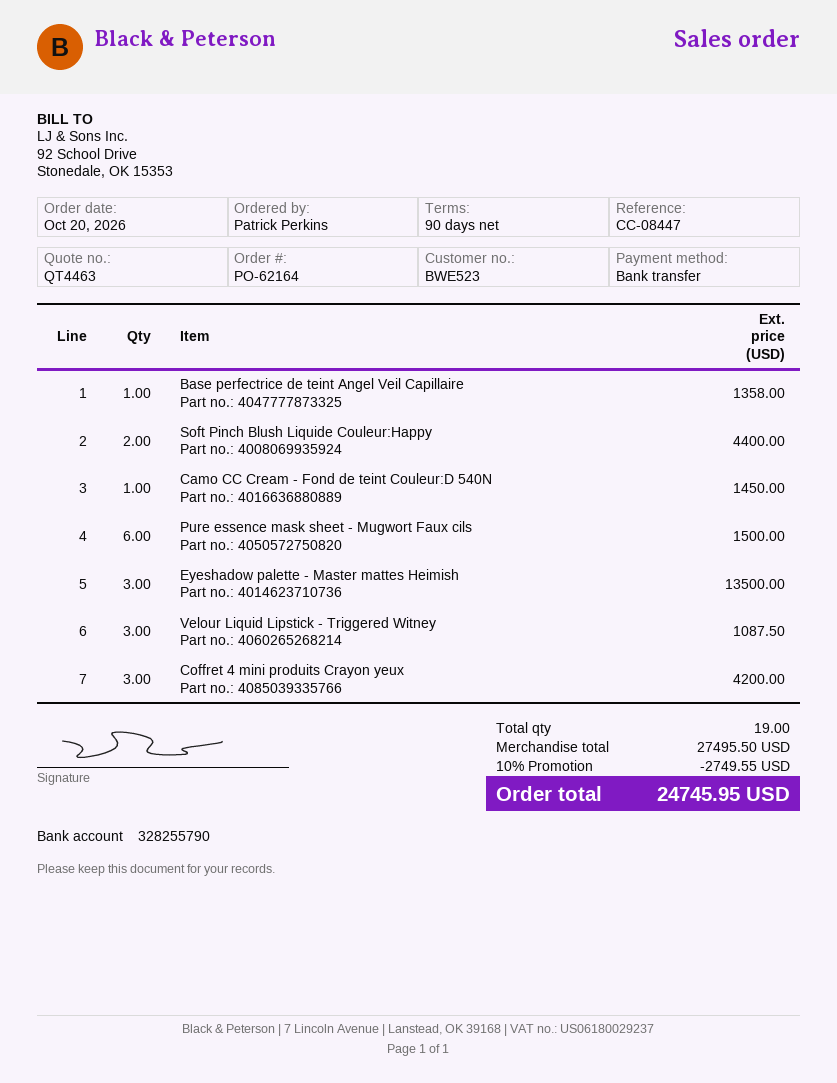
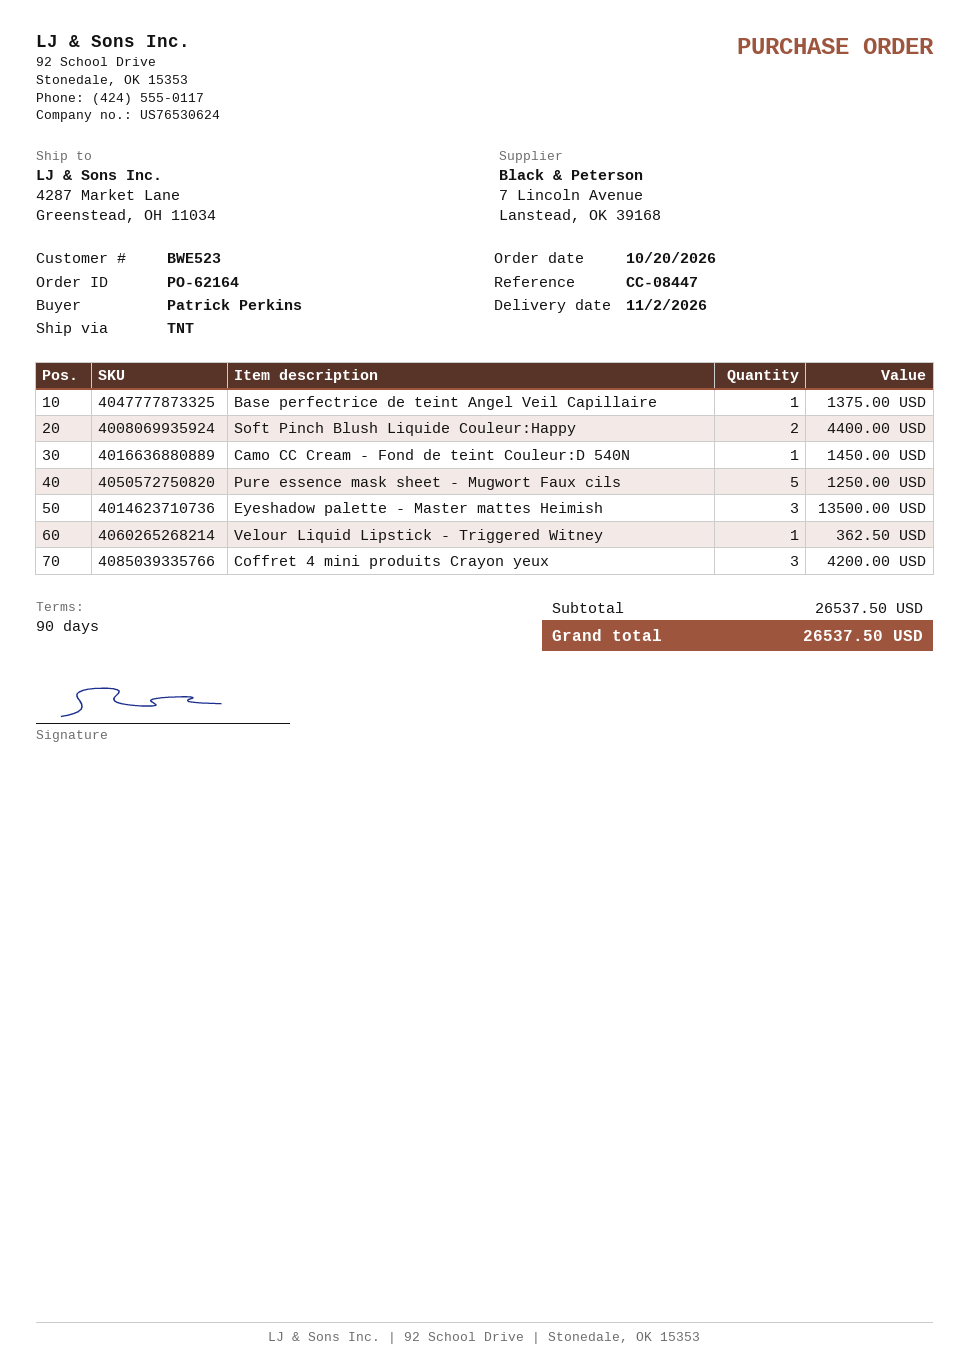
Base perfectrice de teint Angel Veil Capillaire: 1 for 1358.00 -> 1 for 1375.00
Pure essence mask sheet - Mugwort Faux cils: 6 for 1500.00 -> 5 for 1250.00
Velour Liquid Lipstick - Triggered Witney: 3 for 1087.50 -> 1 for 362.50
subtotal: 27495.50 -> 26537.50
discount: 10% = 2749.55 -> none
total: 24745.95 -> 26537.50

